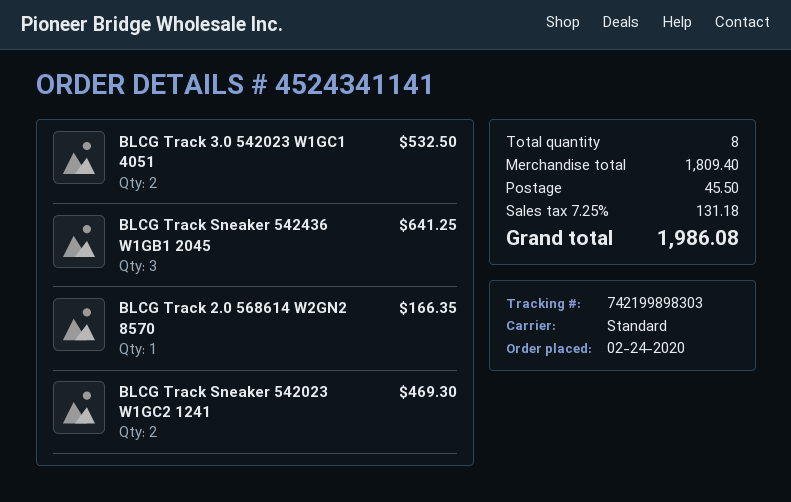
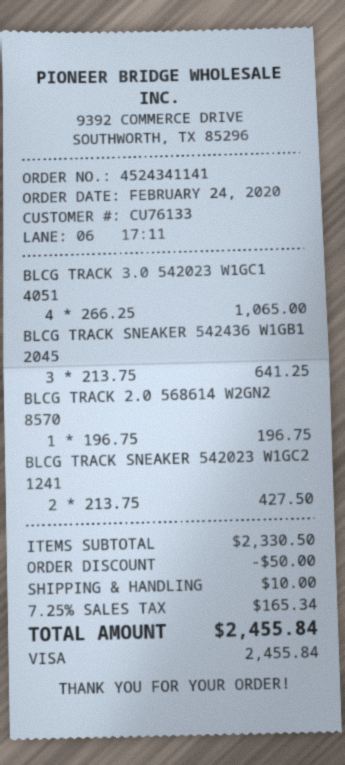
BLCG Track 3.0 542023 W1GC1 4051: 2 for 532.50 -> 4 for 1065.00
BLCG Track 2.0 568614 W2GN2 8570: 1 for 166.35 -> 1 for 196.75
BLCG Track Sneaker 542023 W1GC2 1241: 2 for 469.30 -> 2 for 427.50
subtotal: 1809.40 -> 2330.50
discount: none -> 50.00
shipping: 45.50 -> 10.00
tax: 7.25% = 131.18 -> 7.25% = 165.34
total: 1986.08 -> 2455.84

